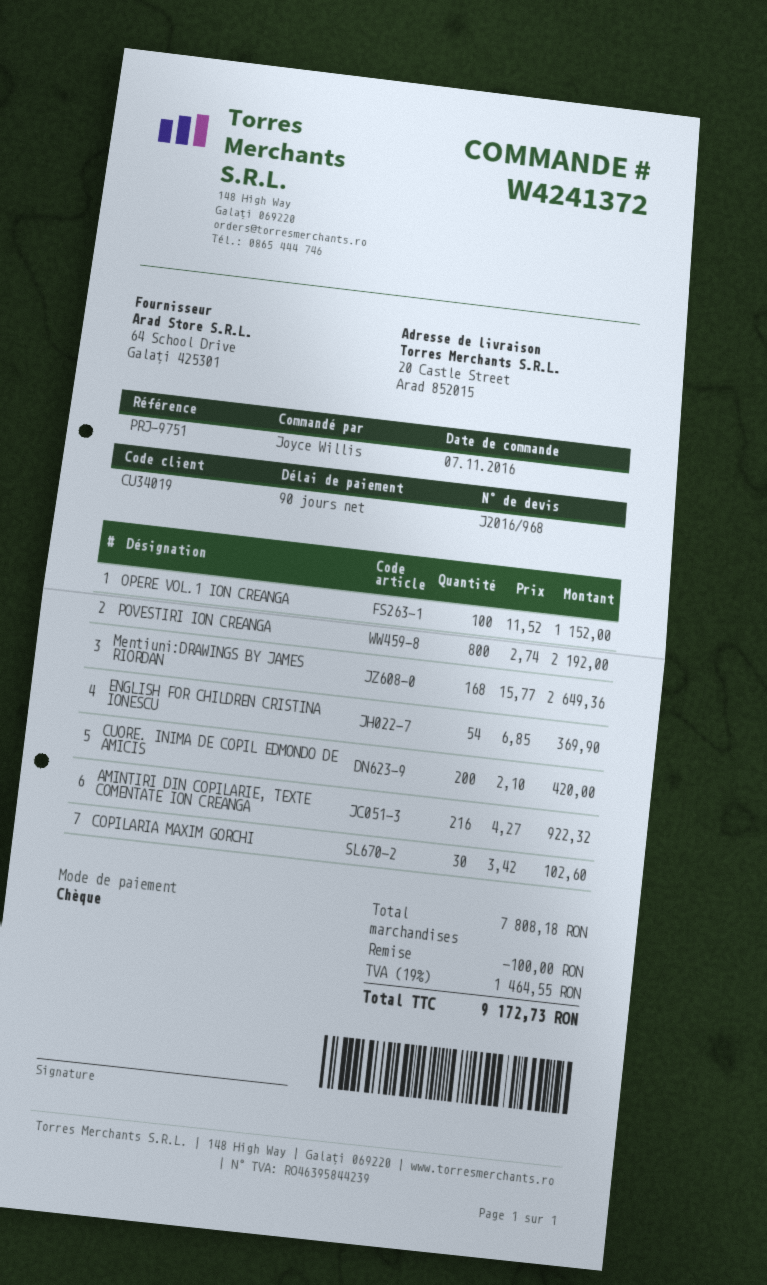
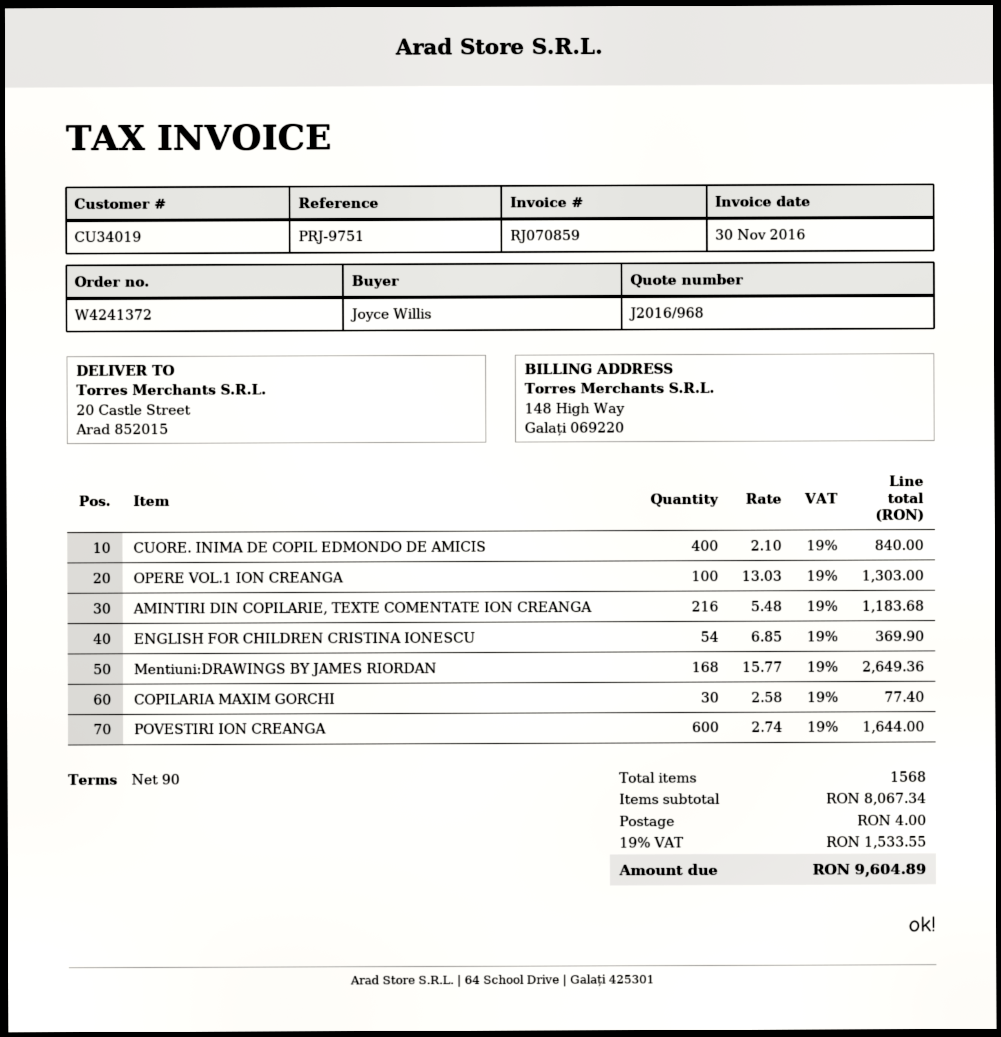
OPERE VOL.1 ION CREANGA: 100 x 11.52 = 1152.00 -> 100 x 13.03 = 1303.00
POVESTIRI ION CREANGA: 800 x 2.74 = 2192.00 -> 600 x 2.74 = 1644.00
CUORE. INIMA DE COPIL EDMONDO DE AMICIS: 200 x 2.10 = 420.00 -> 400 x 2.10 = 840.00
AMINTIRI DIN COPILARIE, TEXTE COMENTATE ION CREANGA: 216 x 4.27 = 922.32 -> 216 x 5.48 = 1183.68
COPILARIA MAXIM GORCHI: 30 x 3.42 = 102.60 -> 30 x 2.58 = 77.40
subtotal: 7808.18 -> 8067.34
discount: 100.00 -> none
shipping: none -> 4.00
tax: 19% = 1464.55 -> 19% = 1533.55
total: 9172.73 -> 9604.89

